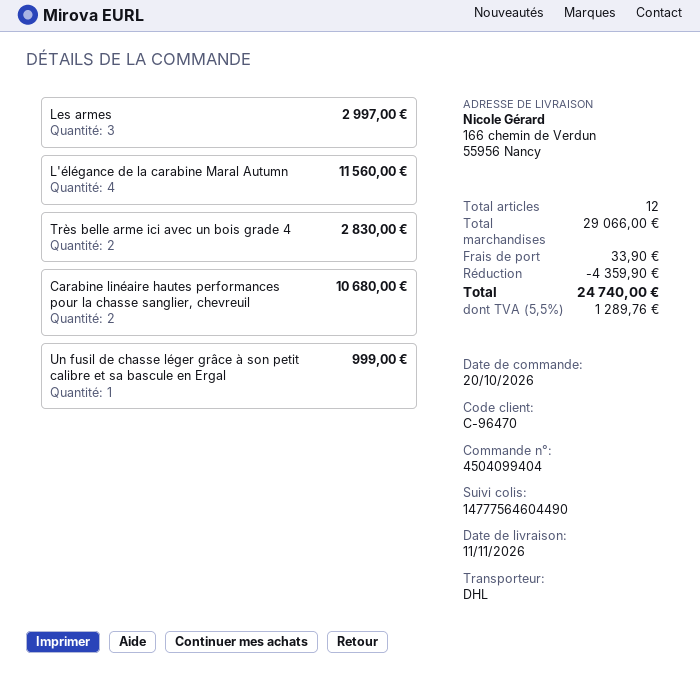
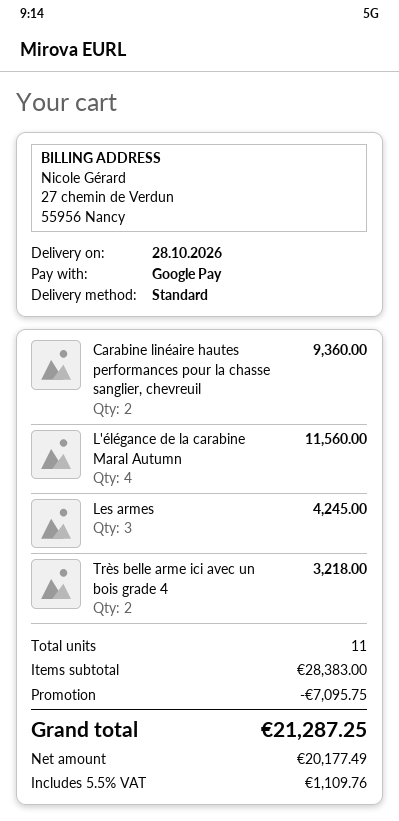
delivery date: 2026-11-11 -> 2026-10-28
shipping method: DHL -> standard
Les armes: 3 for 2997.00 -> 3 for 4245.00
Très belle arme ici avec un bois grade 4: 2 for 2830.00 -> 2 for 3218.00
Carabine linéaire hautes performances pour la chasse sanglier, chevreuil: 2 for 10680.00 -> 2 for 9360.00
Un fusil de chasse léger grâce à son petit calibre et sa bascule en Ergal: 1 for 999.00 -> none
total quantity: 12 -> 11
subtotal: 29066.00 -> 28383.00
discount: 4359.90 -> 7095.75
shipping: 33.90 -> none
tax: 5.5% = 1289.76 -> 5.5% = 1109.76
total: 24740.00 -> 21287.25

